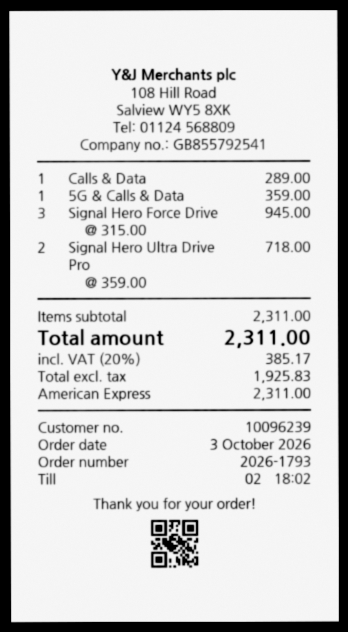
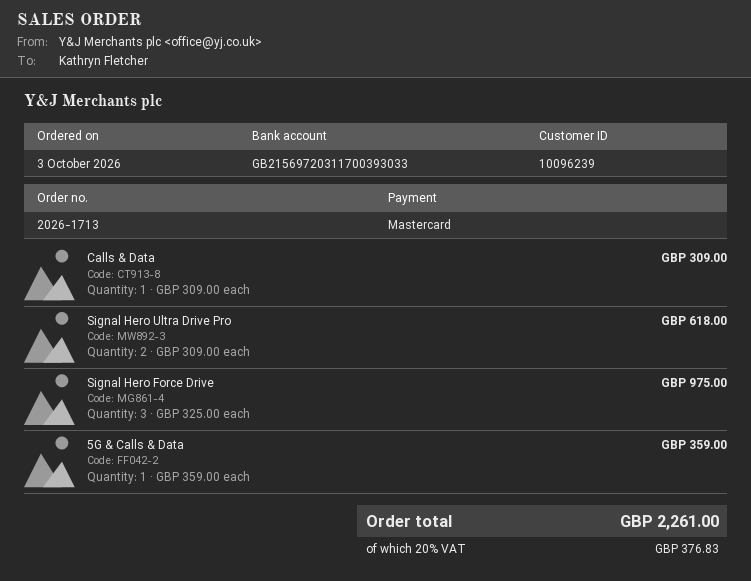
order number: 2026-1793 -> 2026-1713
payment method: American Express -> Mastercard
Calls & Data: 1 x 289.00 = 289.00 -> 1 x 309.00 = 309.00
Signal Hero Force Drive: 3 x 315.00 = 945.00 -> 3 x 325.00 = 975.00
Signal Hero Ultra Drive Pro: 2 x 359.00 = 718.00 -> 2 x 309.00 = 618.00
tax: 20% = 385.17 -> 20% = 376.83
total: 2311.00 -> 2261.00

